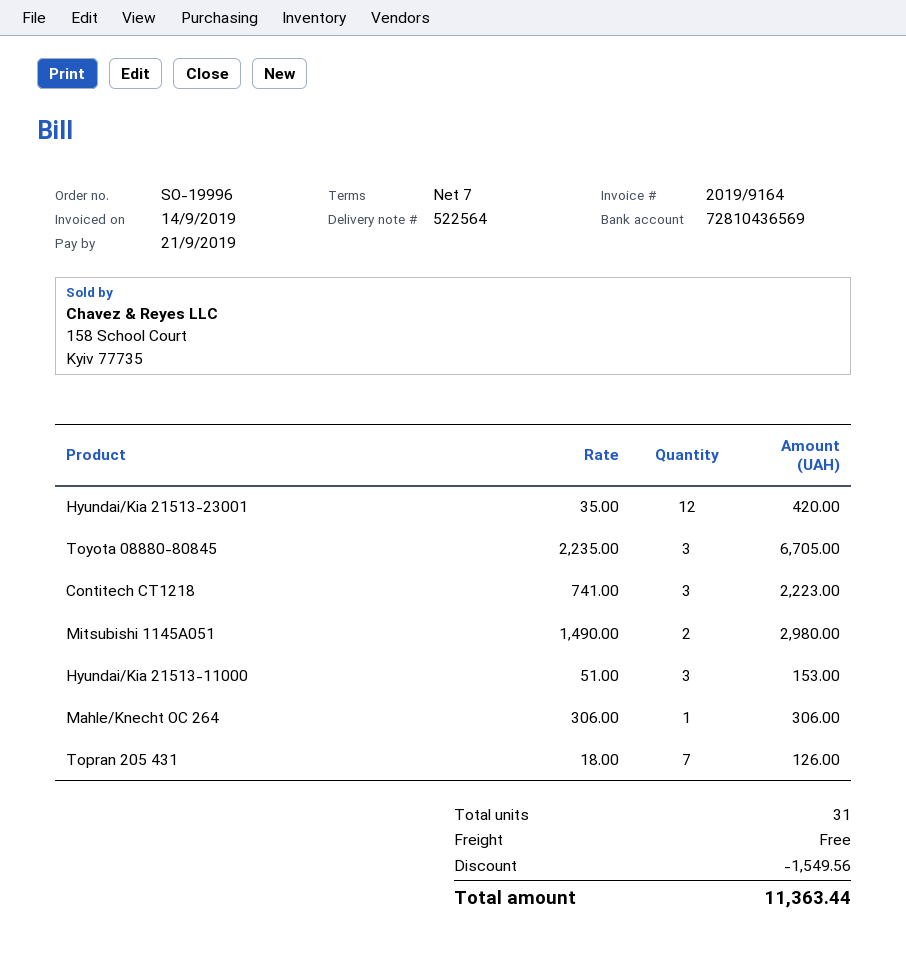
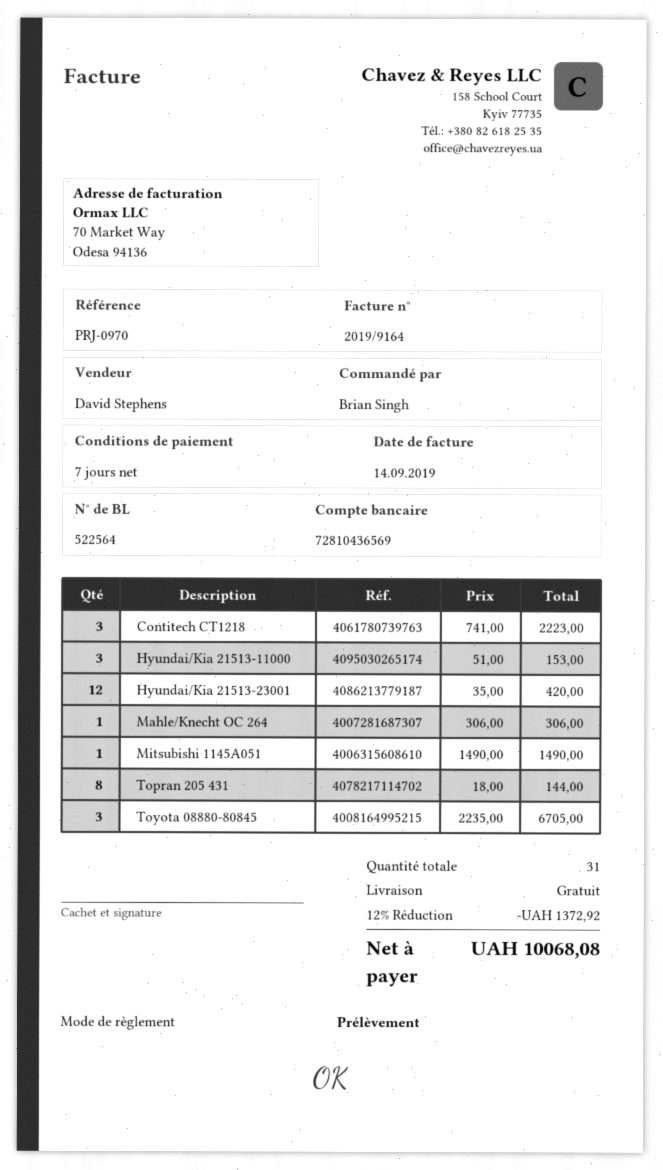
Mitsubishi 1145A051: 2 x 1490.00 = 2980.00 -> 1 x 1490.00 = 1490.00
Topran 205 431: 7 x 18.00 = 126.00 -> 8 x 18.00 = 144.00
discount: 1549.56 -> 1372.92
total: 11363.44 -> 10068.08

